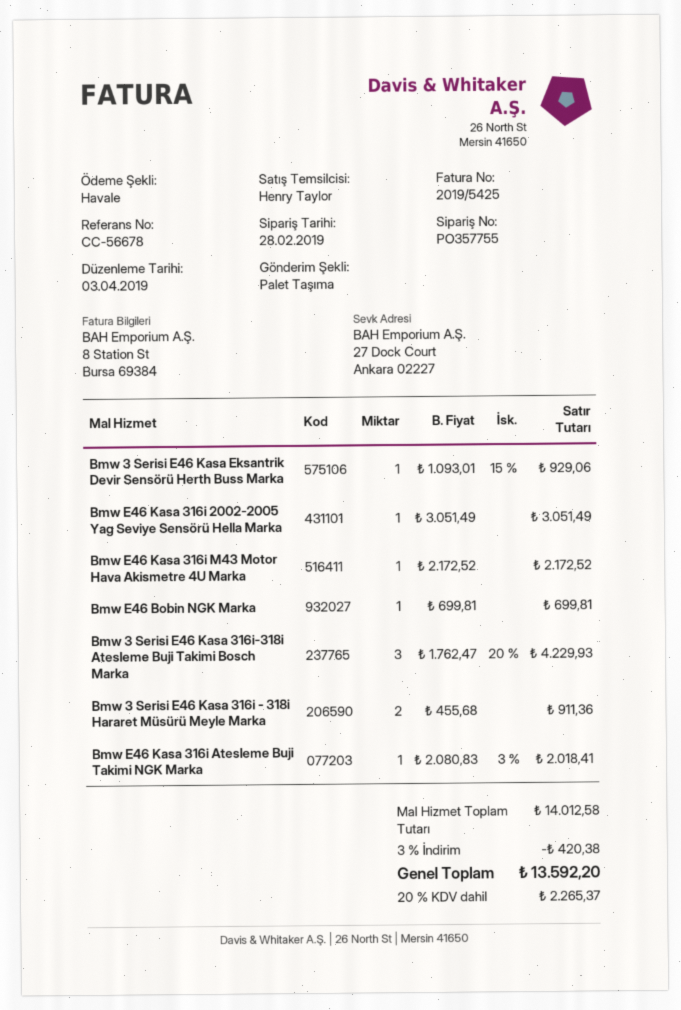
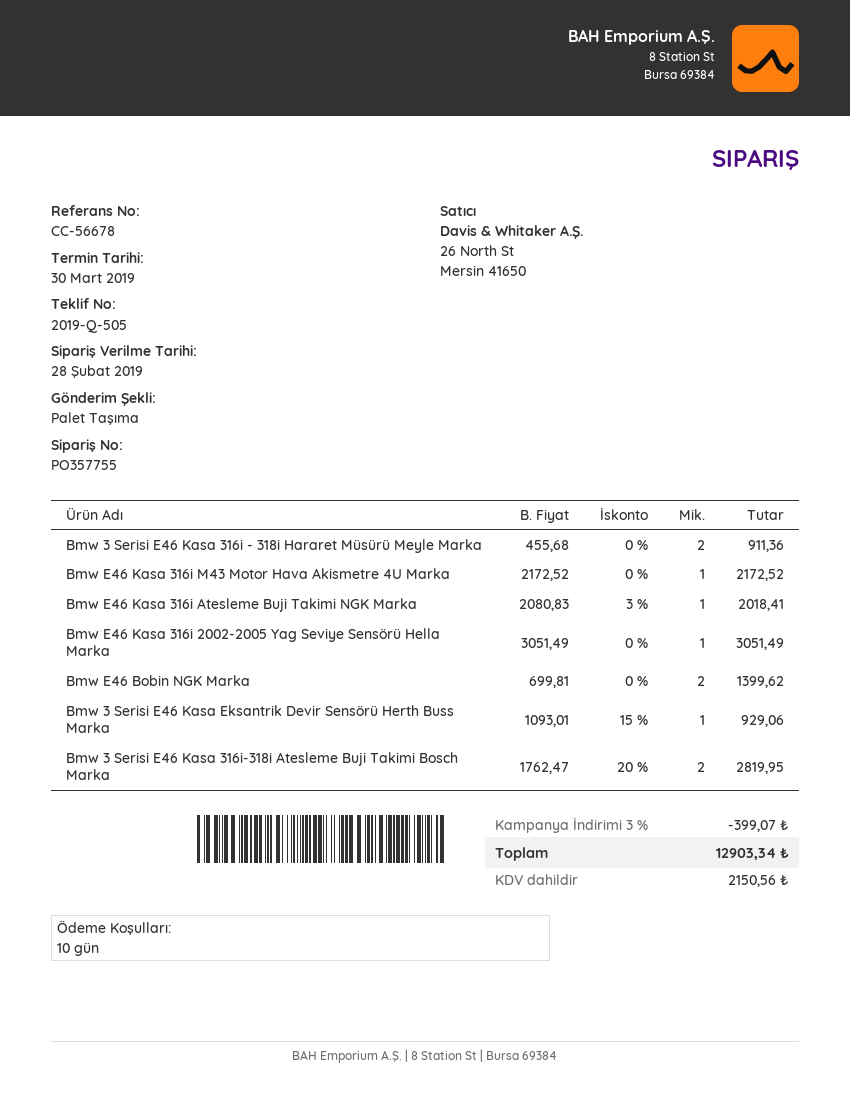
Bmw E46 Bobin NGK Marka: 1 x 699.81 = 699.81 -> 2 x 699.81 = 1399.62
Bmw 3 Serisi E46 Kasa 316i-318i Atesleme Buji Takimi Bosch Marka: 3 x 1762.47 - 20% = 4229.93 -> 2 x 1762.47 - 20% = 2819.95
discount: 3% = 420.38 -> 3% = 399.07
tax: 2265.37 -> 2150.56
total: 13592.20 -> 12903.34

